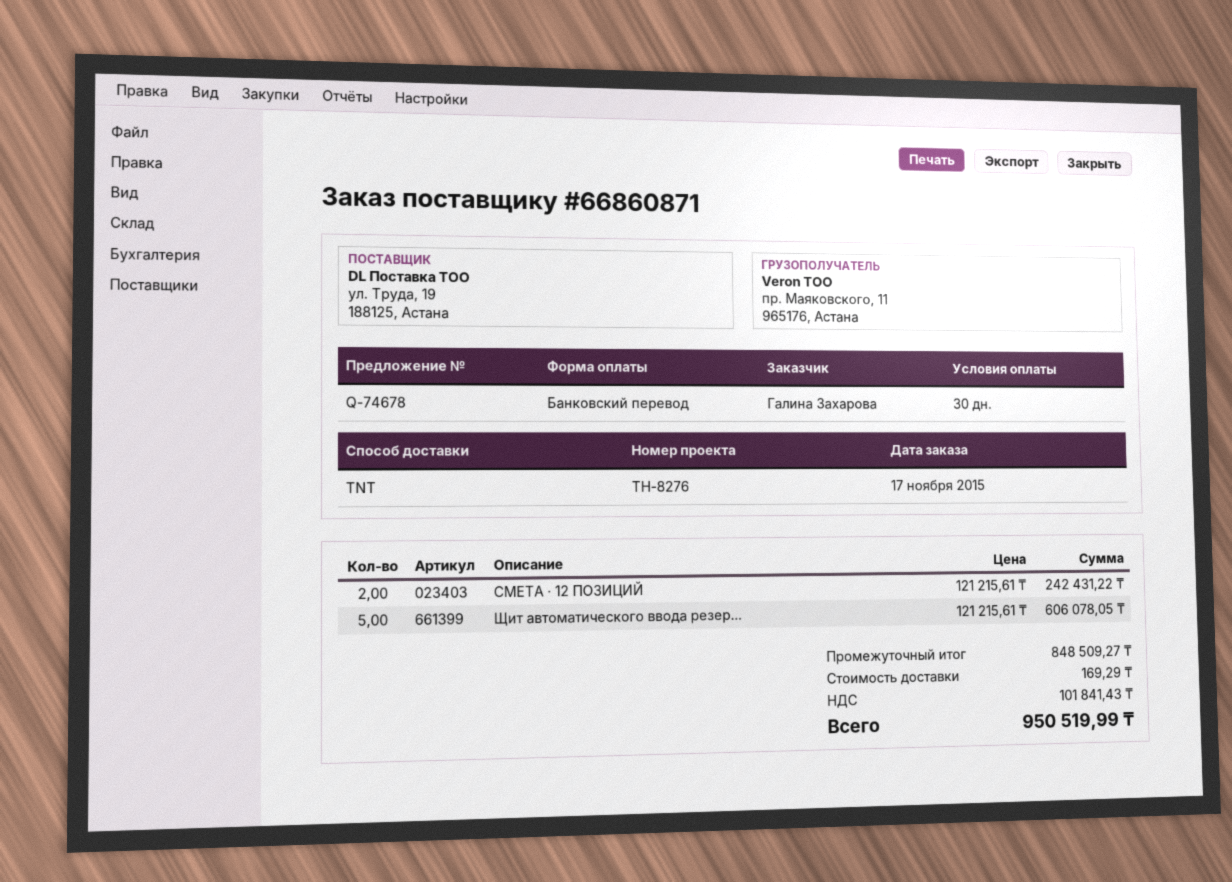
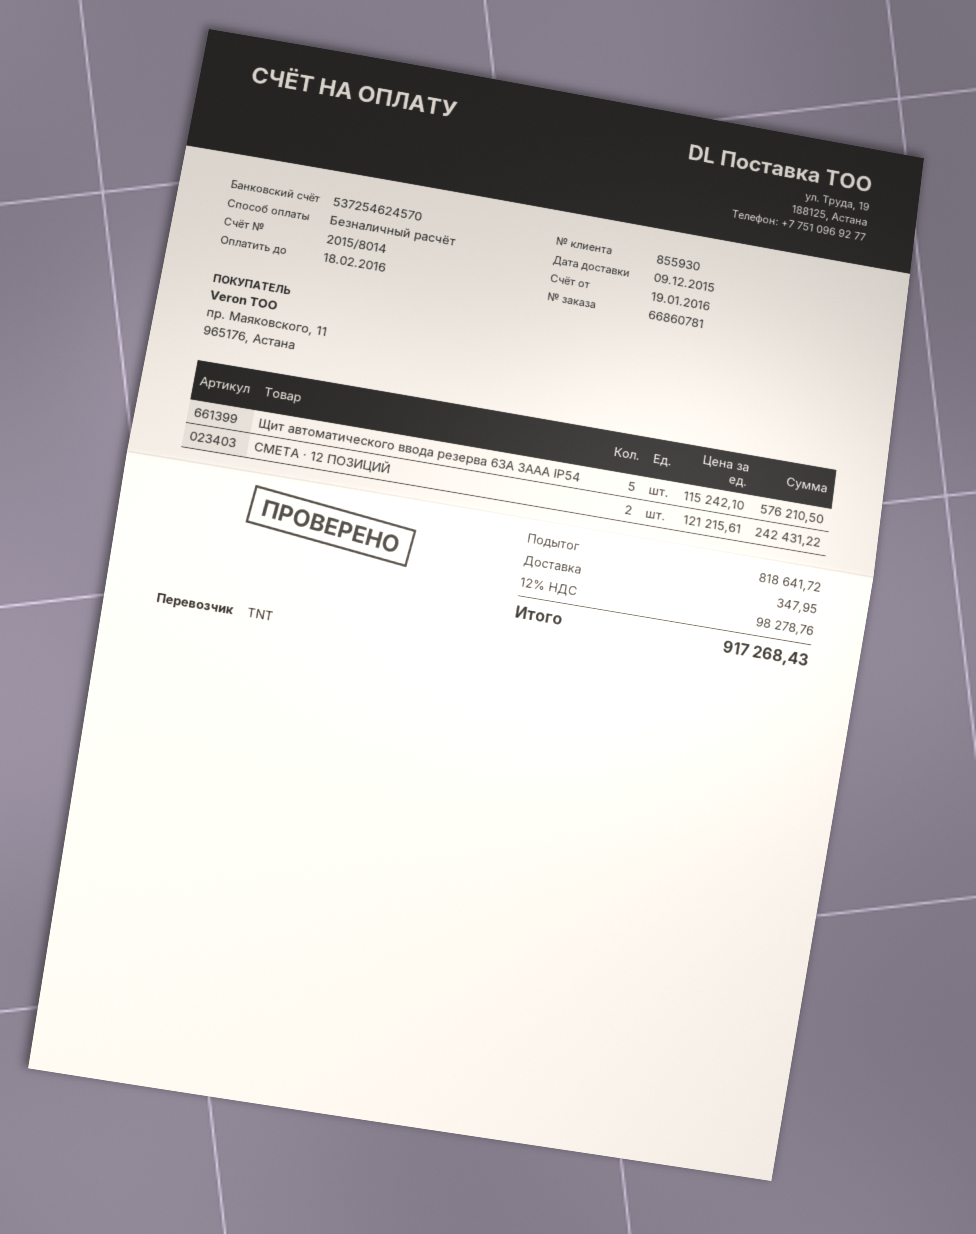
order number: 66860871 -> 66860781
Щит автоматического ввода резер...: 5 x 121215.61 = 606078.05 -> 5 x 115242.10 = 576210.50
subtotal: 848509.27 -> 818641.72
shipping: 169.29 -> 347.95
tax: 101841.43 -> 98278.76
total: 950519.99 -> 917268.43

